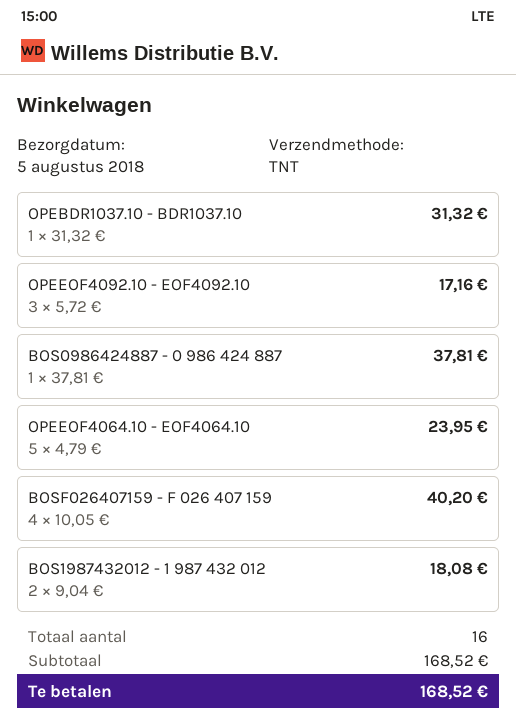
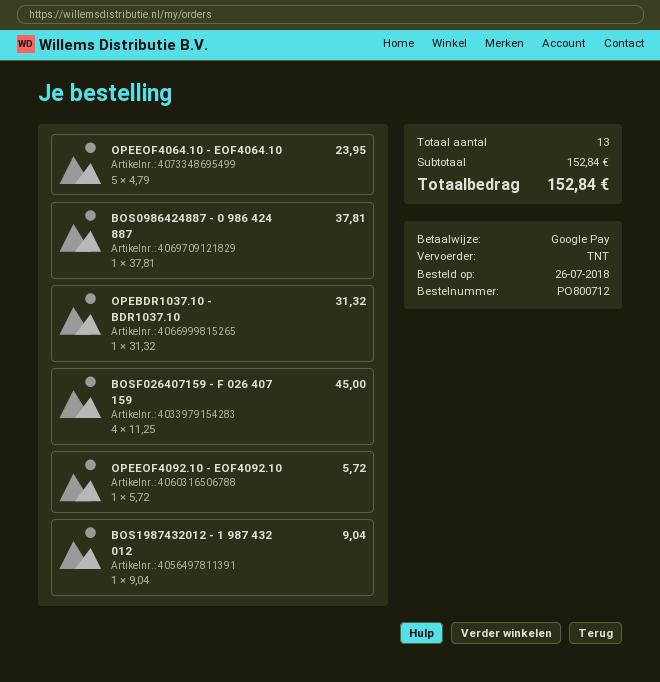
OPEEOF4092.10 - EOF4092.10: 3 x 5.72 = 17.16 -> 1 x 5.72 = 5.72
BOSF026407159 - F 026 407 159: 4 x 10.05 = 40.20 -> 4 x 11.25 = 45.00
BOS1987432012 - 1 987 432 012: 2 x 9.04 = 18.08 -> 1 x 9.04 = 9.04
total quantity: 16 -> 13
subtotal: 168.52 -> 152.84
total: 168.52 -> 152.84

